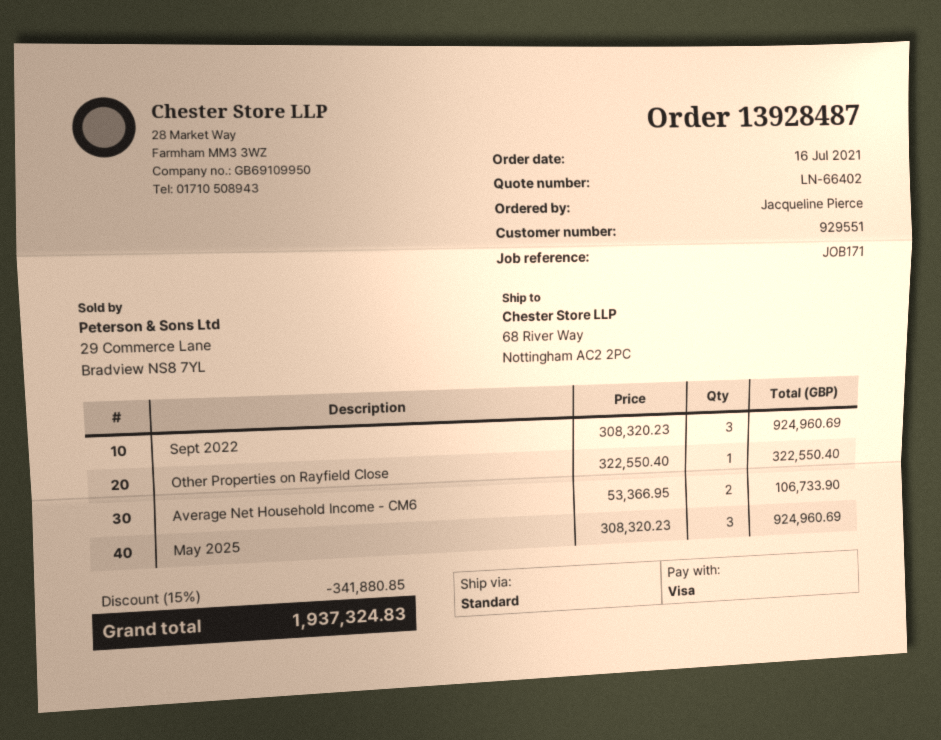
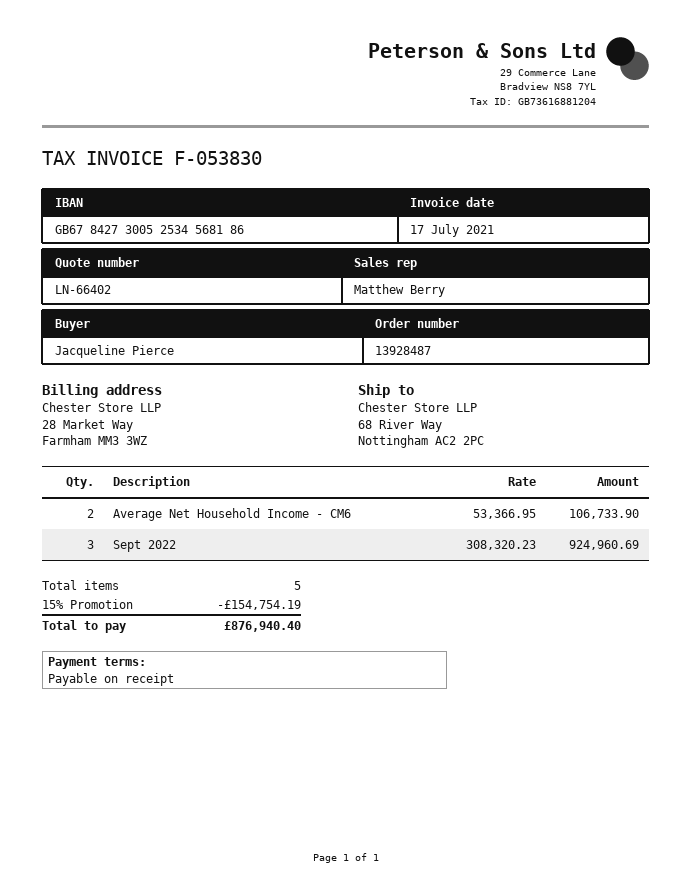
Other Properties on Rayfield Close: 1 x 322550.40 = 322550.40 -> none
May 2025: 3 x 308320.23 = 924960.69 -> none
discount: 15% = 341880.85 -> 15% = 154754.19
total: 1937324.83 -> 876940.40

